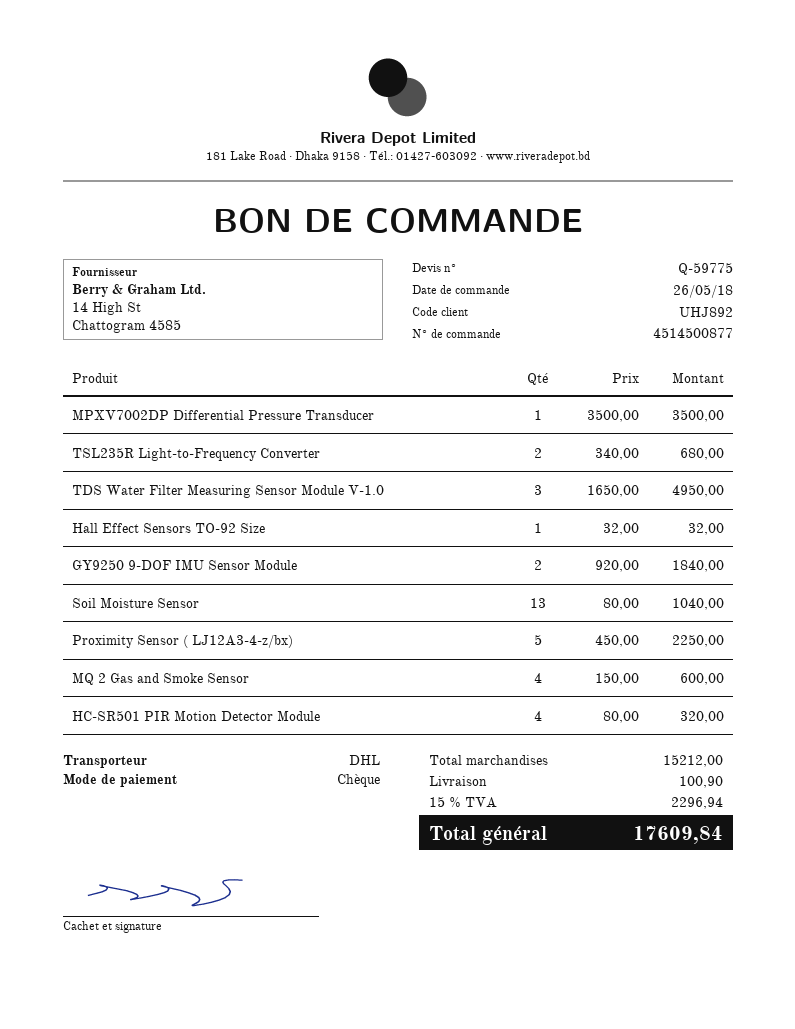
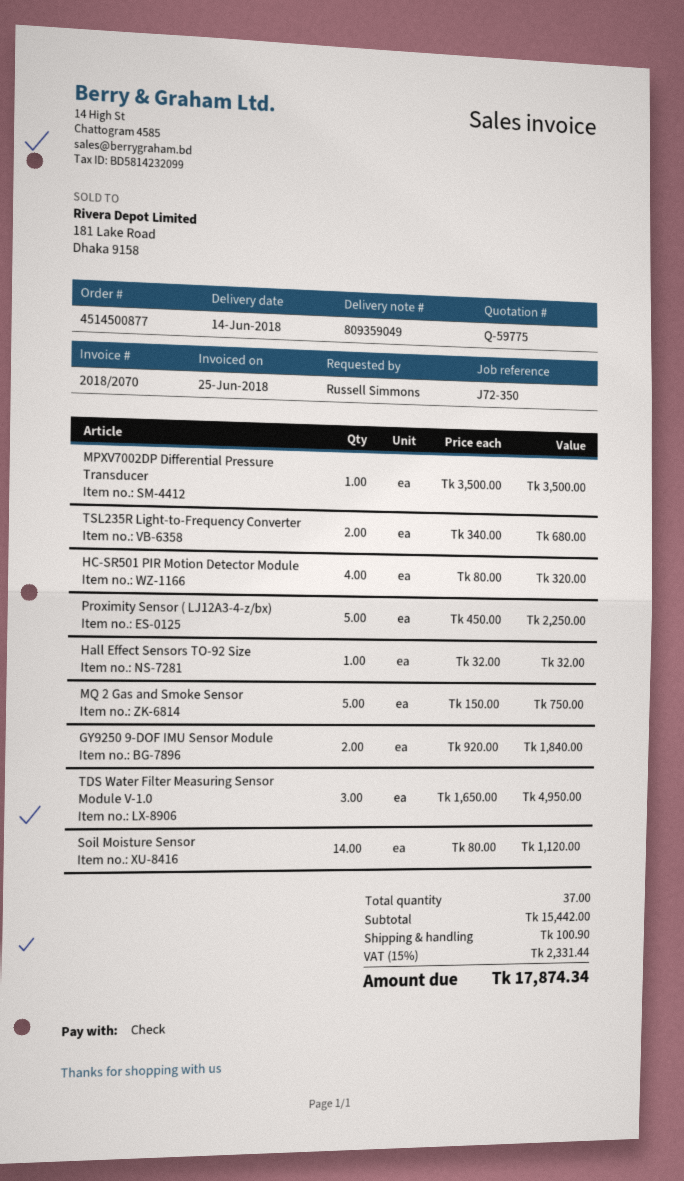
Soil Moisture Sensor: 13 x 80.00 = 1040.00 -> 14 x 80.00 = 1120.00
MQ 2 Gas and Smoke Sensor: 4 x 150.00 = 600.00 -> 5 x 150.00 = 750.00
subtotal: 15212.00 -> 15442.00
tax: 15% = 2296.94 -> 15% = 2331.44
total: 17609.84 -> 17874.34

